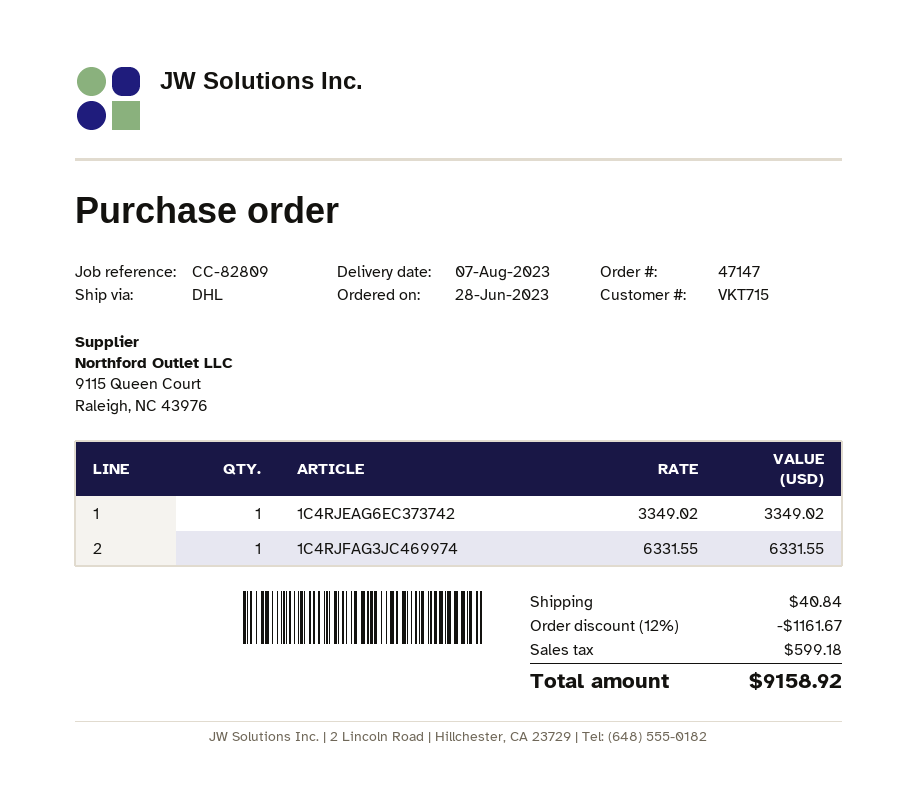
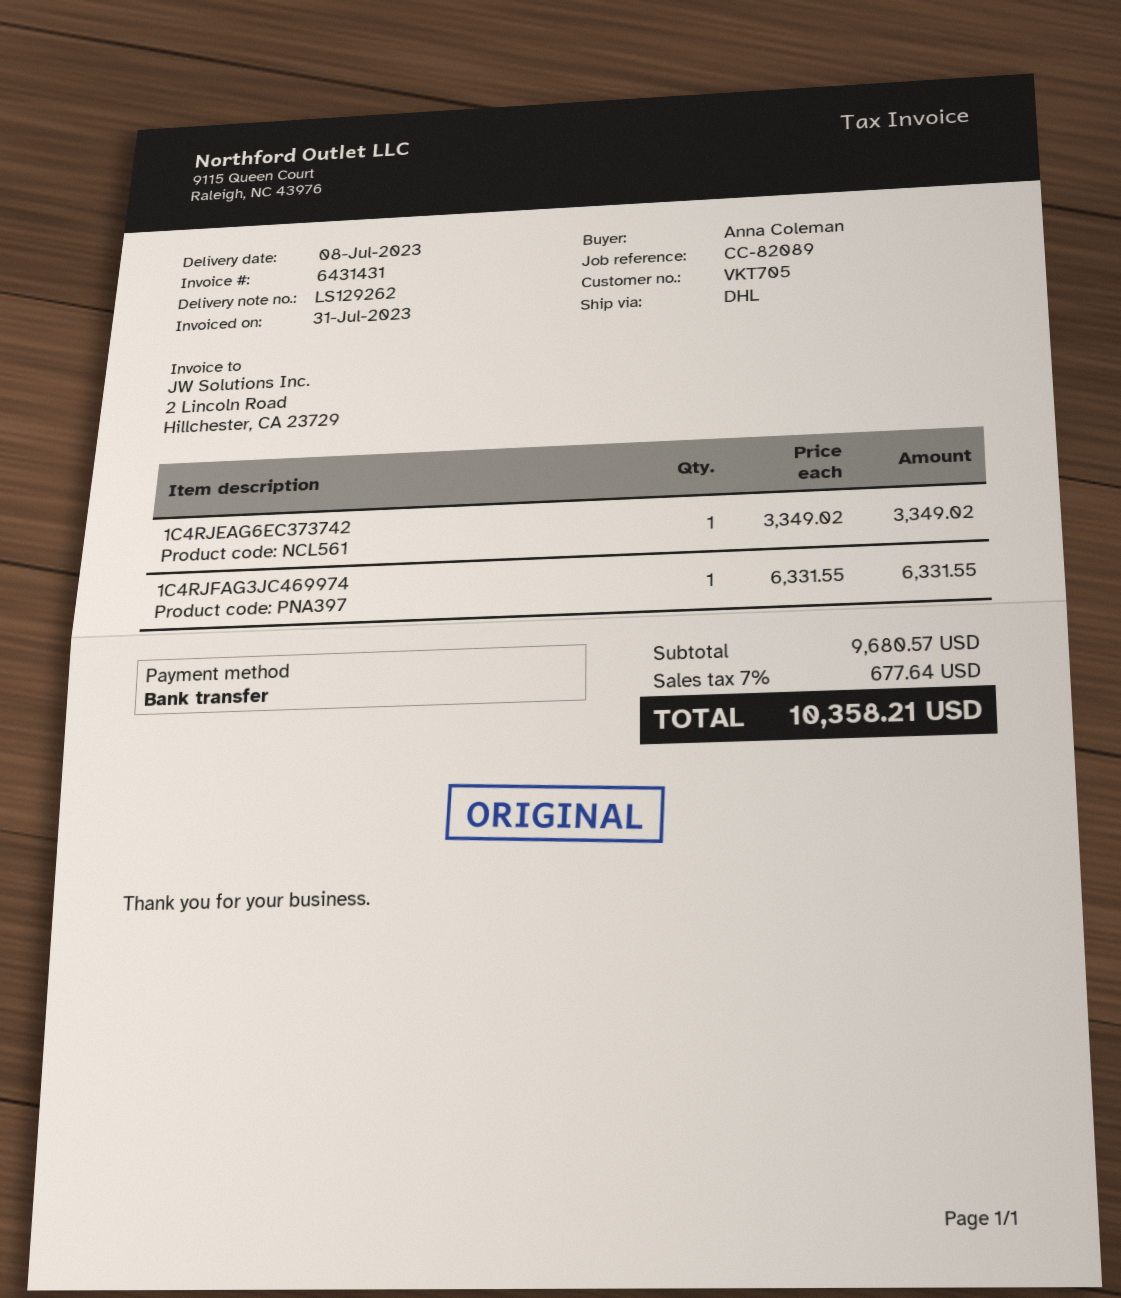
delivery date: 2023-08-07 -> 2023-07-08
customer number: VKT715 -> VKT705
reference: CC-82809 -> CC-82089
discount: 12% = 1161.67 -> none
shipping: 40.84 -> none
tax: 599.18 -> 677.64
total: 9158.92 -> 10358.21

